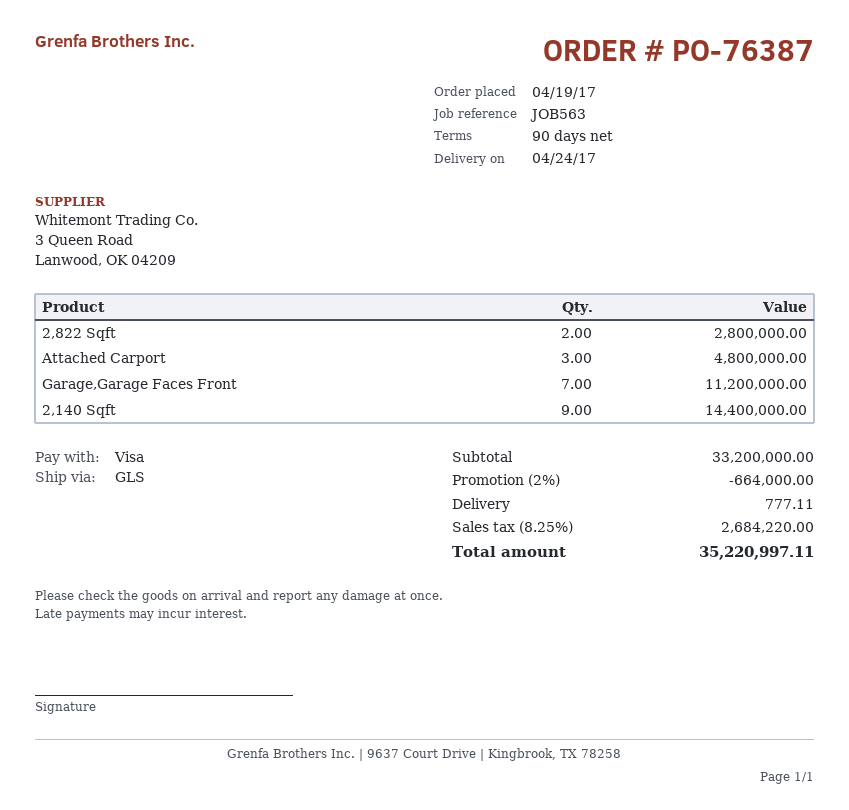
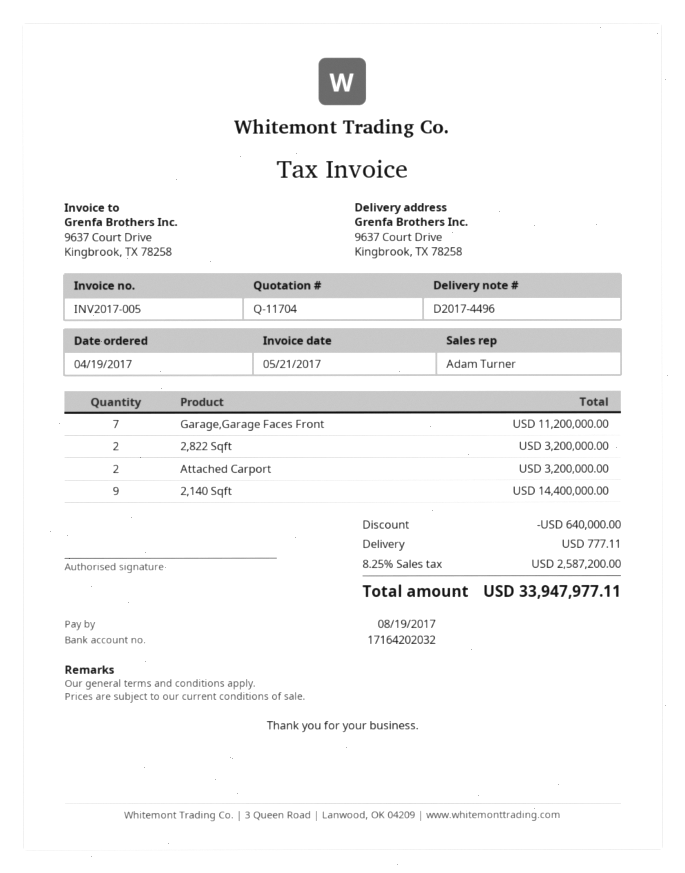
2,822 Sqft: 2 for 2800000.00 -> 2 for 3200000.00
Attached Carport: 3 for 4800000.00 -> 2 for 3200000.00
discount: 664000.00 -> 640000.00
tax: 8.25% = 2684220.00 -> 8.25% = 2587200.00
total: 35220997.11 -> 33947977.11

